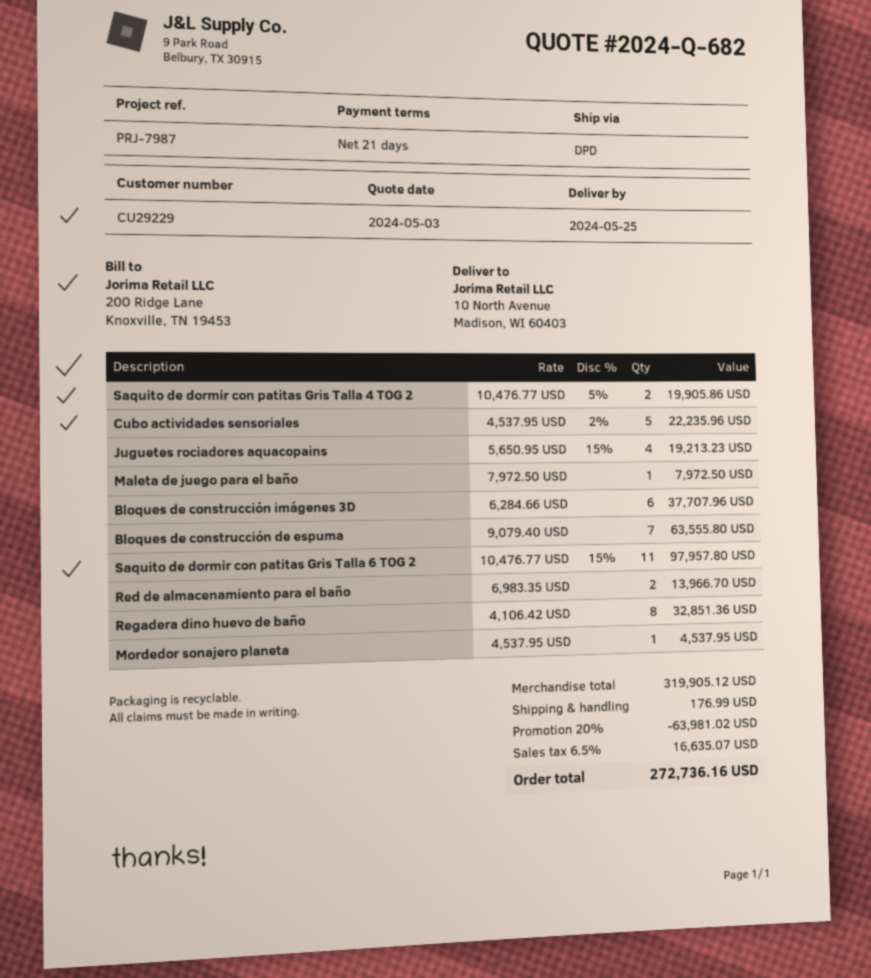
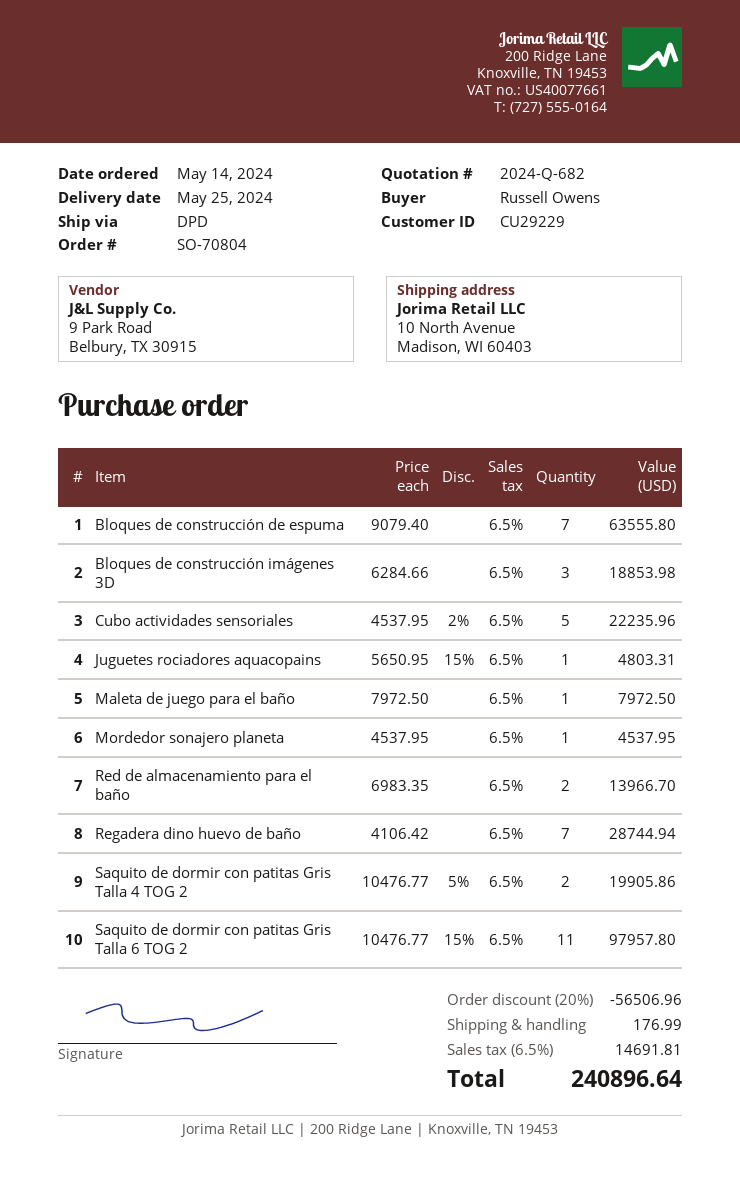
Juguetes rociadores aquacopains: 4 x 5650.95 - 15% = 19213.23 -> 1 x 5650.95 - 15% = 4803.31
Bloques de construcción imágenes 3D: 6 x 6284.66 = 37707.96 -> 3 x 6284.66 = 18853.98
Regadera dino huevo de baño: 8 x 4106.42 = 32851.36 -> 7 x 4106.42 = 28744.94
discount: 20% = 63981.02 -> 20% = 56506.96
tax: 6.5% = 16635.07 -> 6.5% = 14691.81
total: 272736.16 -> 240896.64

